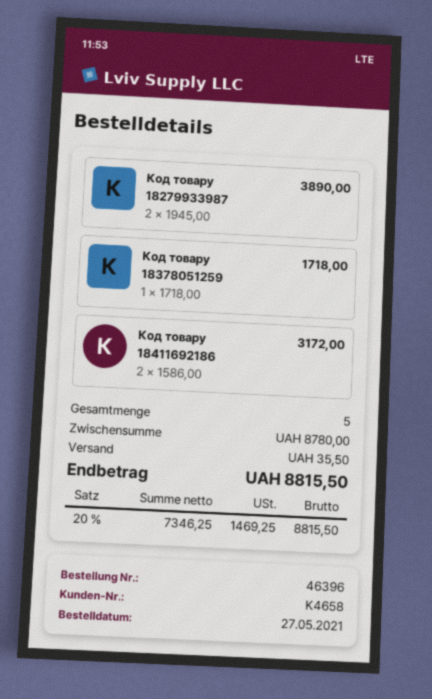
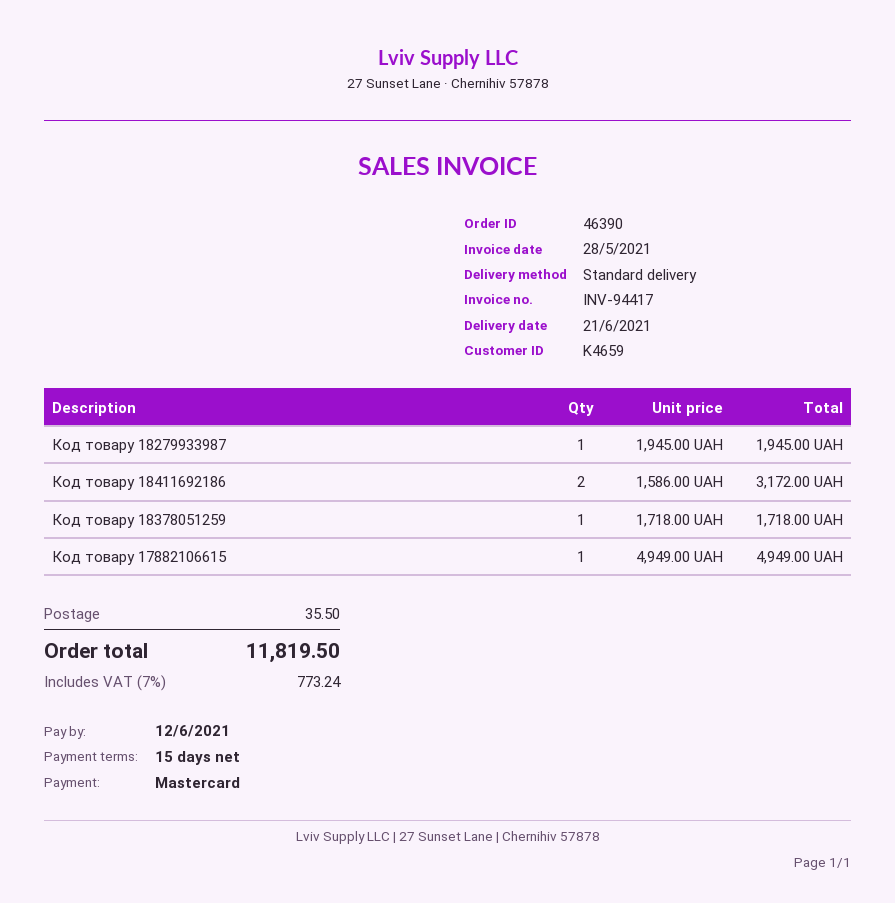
order number: 46396 -> 46390
customer number: K4658 -> K4659
Код товару 18279933987: 2 x 1945.00 = 3890.00 -> 1 x 1945.00 = 1945.00
Код товару 17882106615: none -> 1 x 4949.00 = 4949.00
tax: 20% = 1469.25 -> 7% = 773.24
total: 8815.50 -> 11819.50

